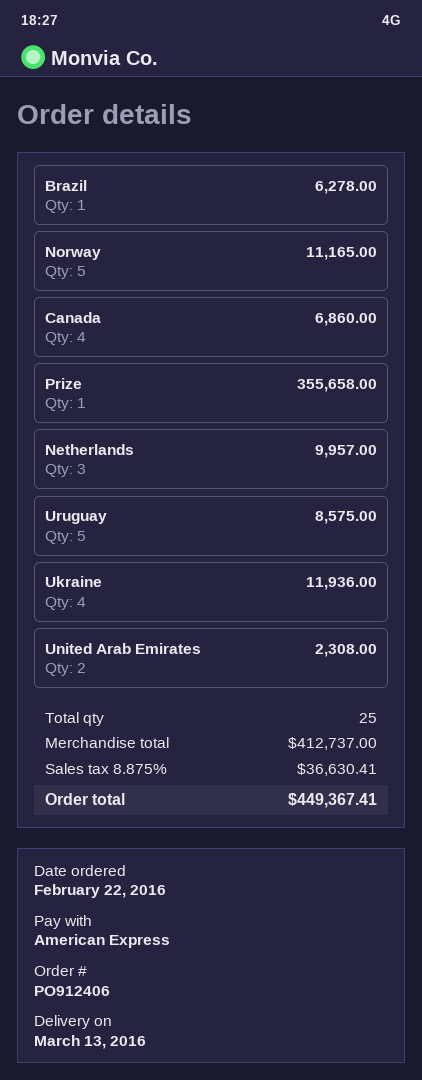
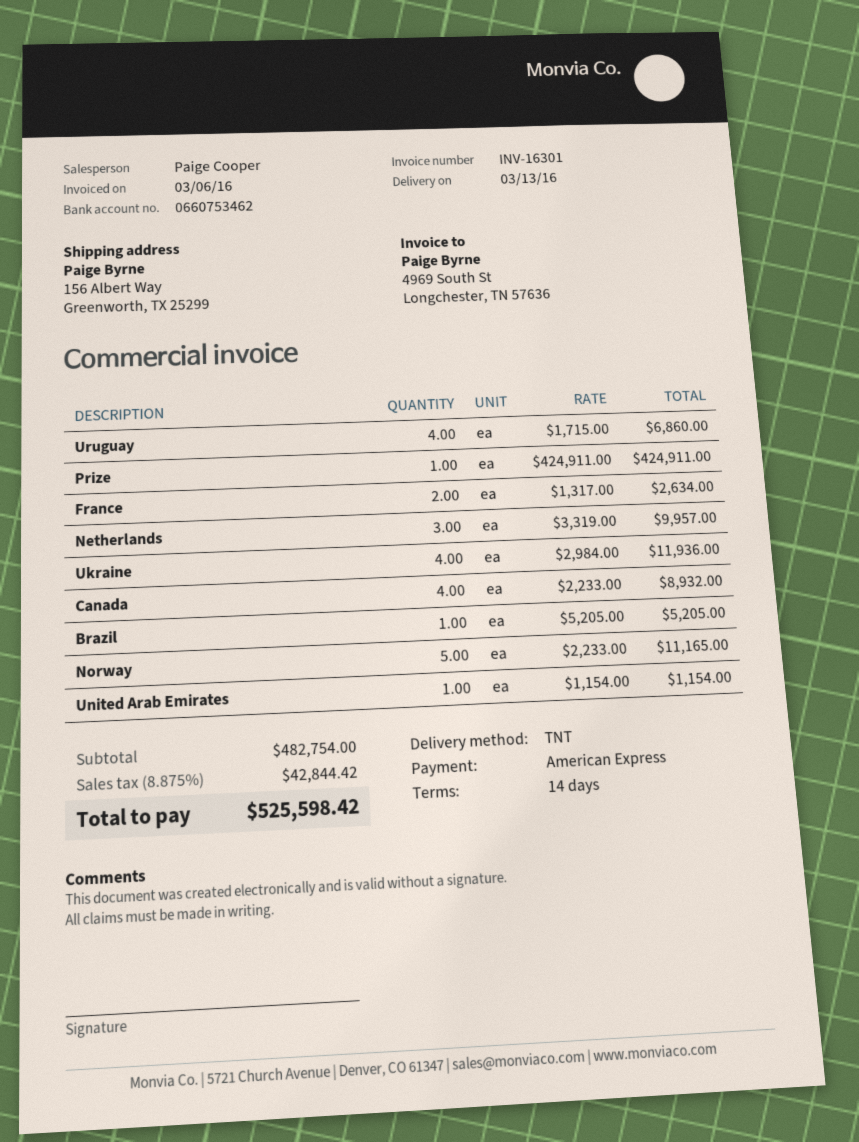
Brazil: 1 for 6278.00 -> 1 for 5205.00
Canada: 4 for 6860.00 -> 4 for 8932.00
Prize: 1 for 355658.00 -> 1 for 424911.00
Uruguay: 5 for 8575.00 -> 4 for 6860.00
United Arab Emirates: 2 for 2308.00 -> 1 for 1154.00
France: none -> 2 for 2634.00
subtotal: 412737.00 -> 482754.00
tax: 8.875% = 36630.41 -> 8.875% = 42844.42
total: 449367.41 -> 525598.42

